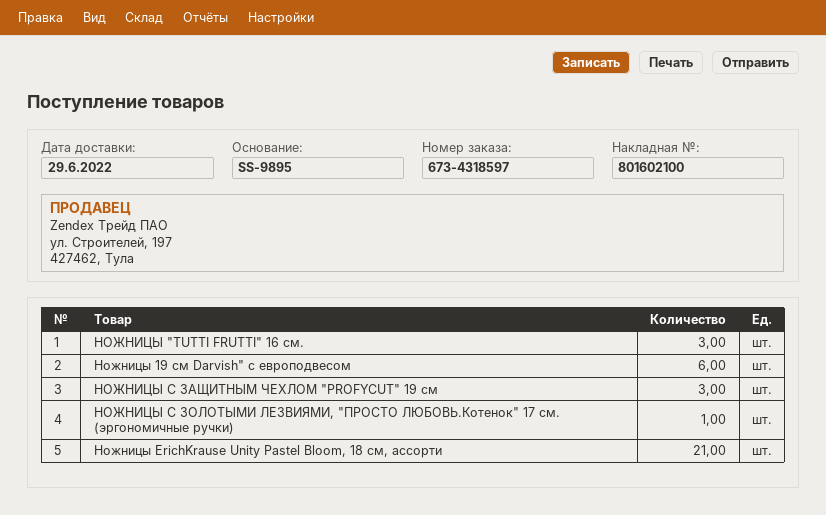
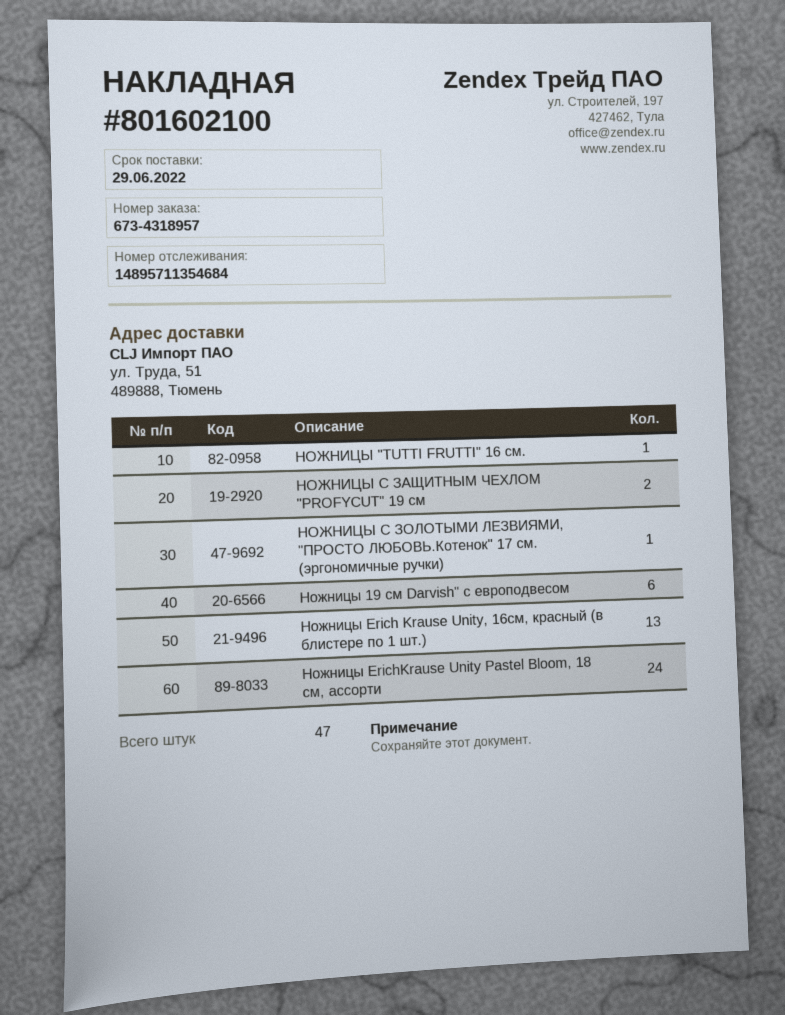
order number: 673-4318597 -> 673-4318957
НОЖНИЦЫ "TUTTI FRUTTI" 16 см.: 3 -> 1
НОЖНИЦЫ C ЗАЩИТНЫМ ЧЕХЛОМ "PROFYCUT" 19 см: 3 -> 2
Ножницы ErichKrause Unity Pastel Bloom, 18 см, ассорти: 21 -> 24
Ножницы Erich Krause Unity, 16см, красный (в блистере по 1 шт.): none -> 13

